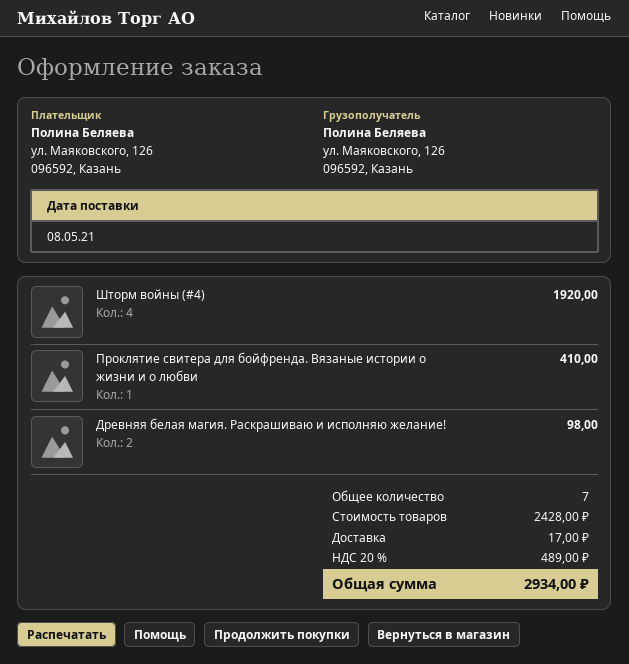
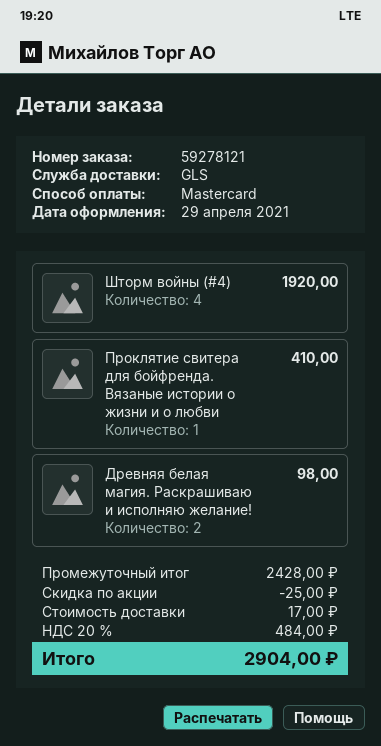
discount: none -> 25.00
tax: 20% = 489.00 -> 20% = 484.00
total: 2934.00 -> 2904.00

